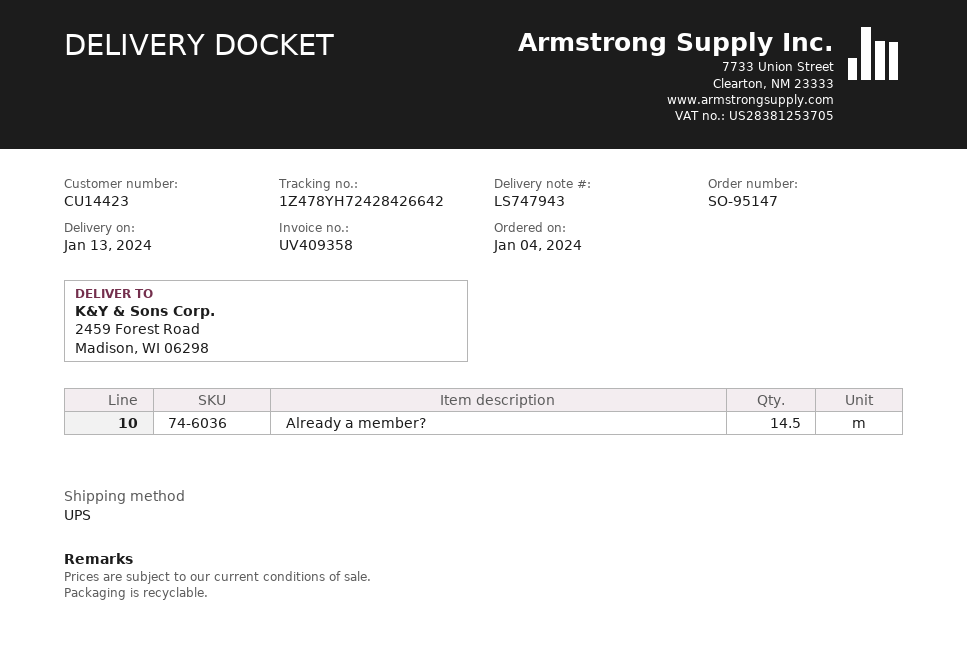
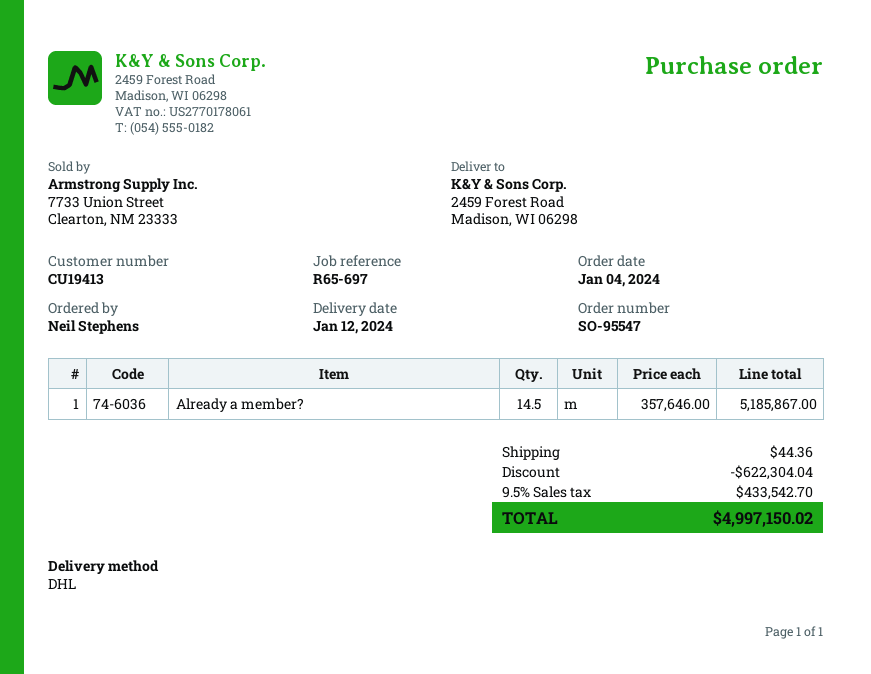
order number: SO-95147 -> SO-95547
delivery date: 2024-01-13 -> 2024-01-12
customer number: CU14423 -> CU19413
shipping method: UPS -> DHL

